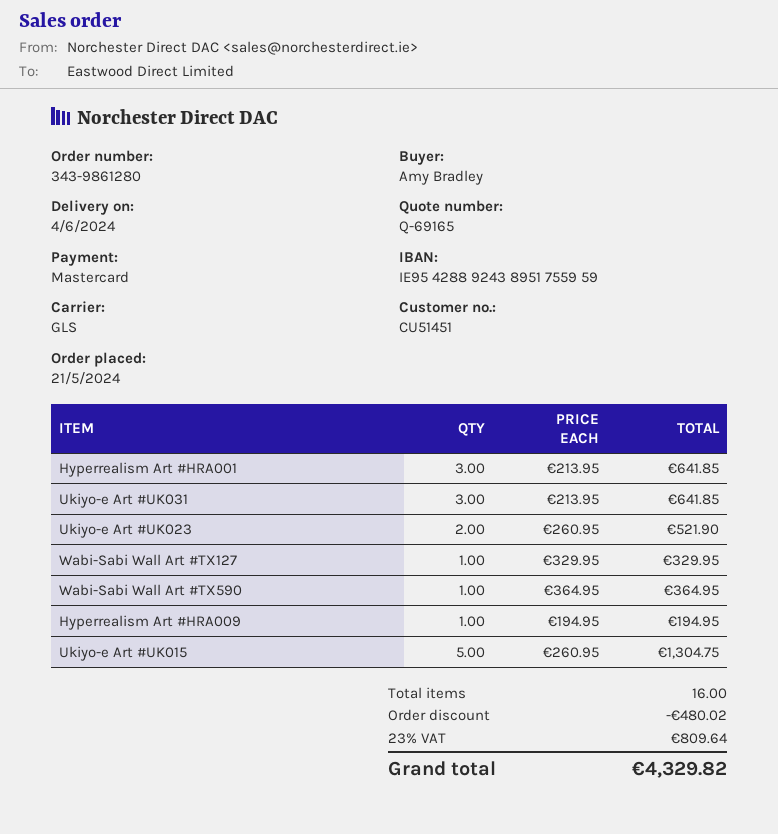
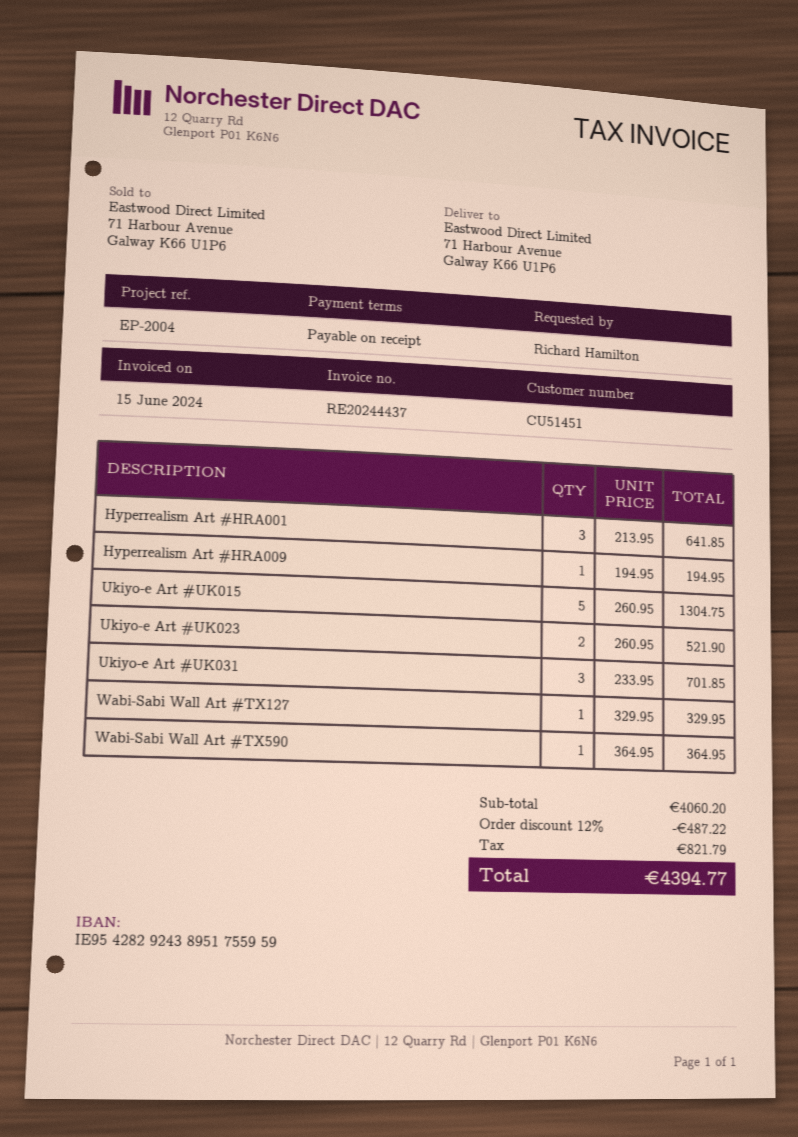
ordered by: Amy Bradley -> Richard Hamilton
bank account: IE95428892438951755959 -> IE95428292438951755959
Ukiyo-e Art #UK031: 3 x 213.95 = 641.85 -> 3 x 233.95 = 701.85
discount: 480.02 -> 487.22
tax: 809.64 -> 821.79
total: 4329.82 -> 4394.77

